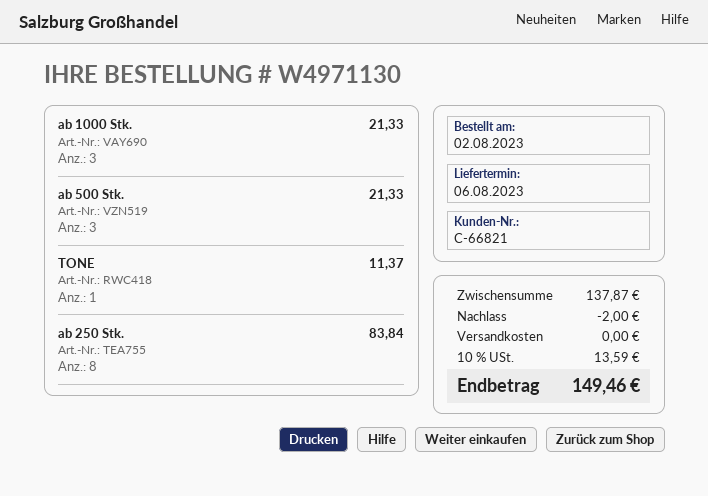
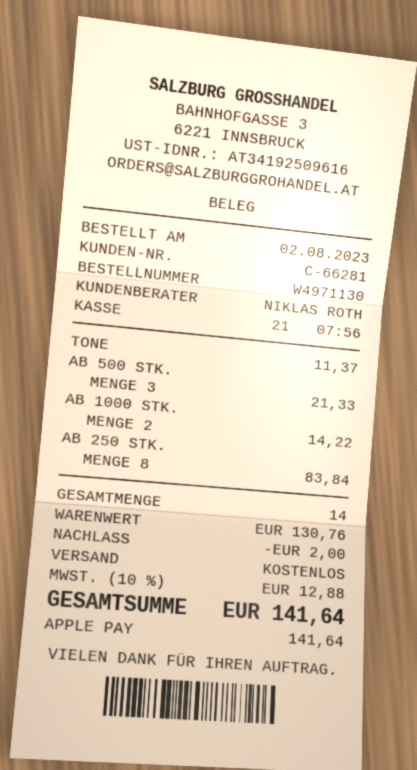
customer number: C-66821 -> C-66281
ab 1000 Stk.: 3 for 21.33 -> 2 for 14.22
subtotal: 137.87 -> 130.76
tax: 10% = 13.59 -> 10% = 12.88
total: 149.46 -> 141.64

